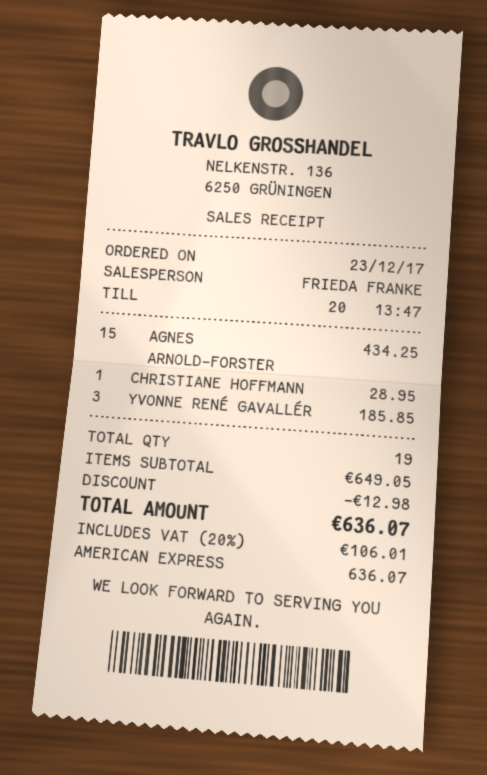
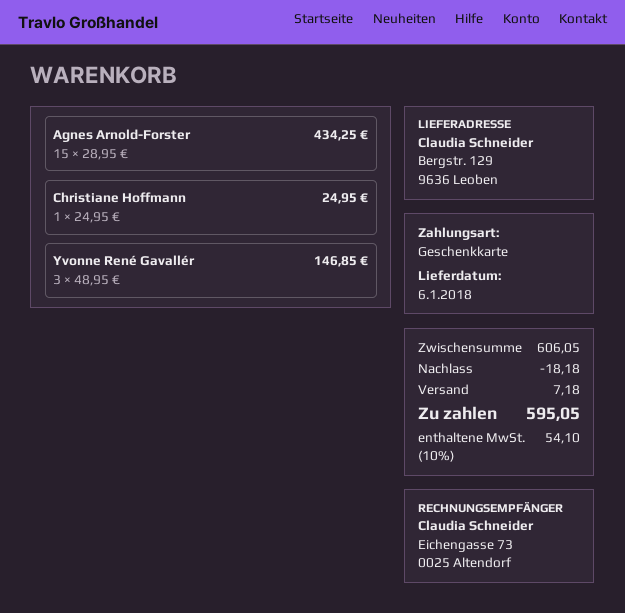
payment method: American Express -> gift card
CHRISTIANE HOFFMANN: 1 for 28.95 -> 1 for 24.95
YVONNE RENÉ GAVALLÉR: 3 for 185.85 -> 3 for 146.85
subtotal: 649.05 -> 606.05
discount: 12.98 -> 18.18
shipping: none -> 7.18
tax: 20% = 106.01 -> 10% = 54.10
total: 636.07 -> 595.05

